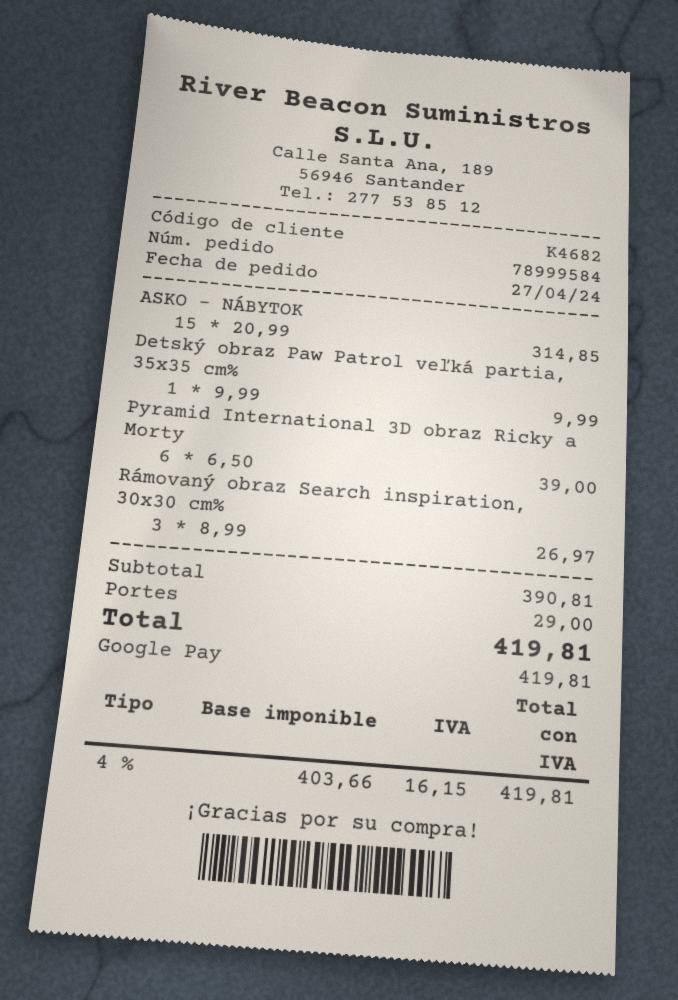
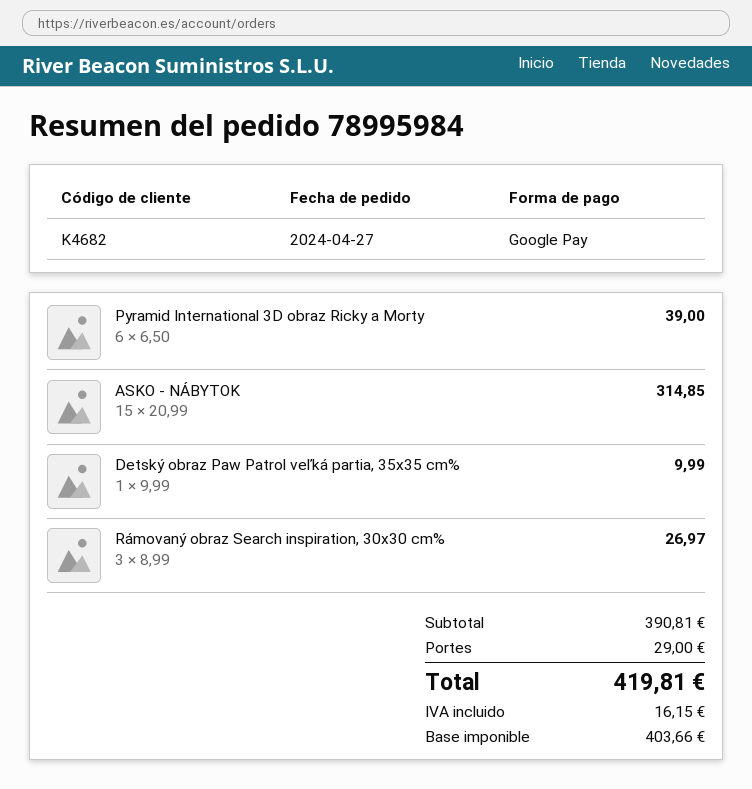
order number: 78999584 -> 78995984

